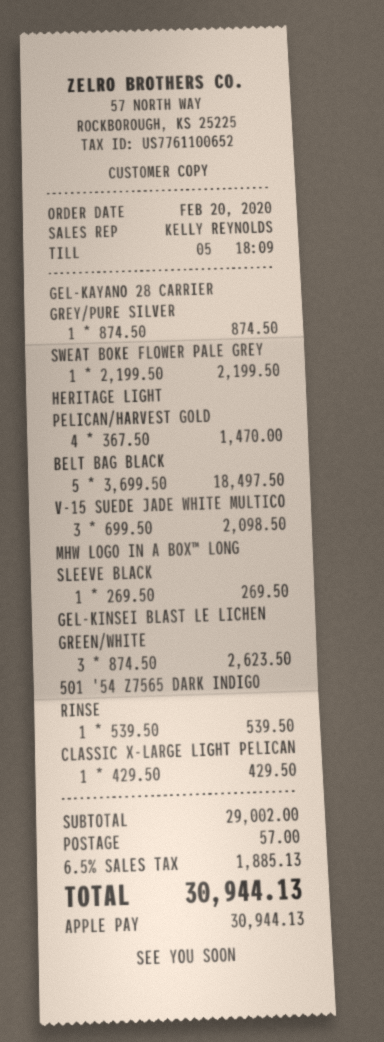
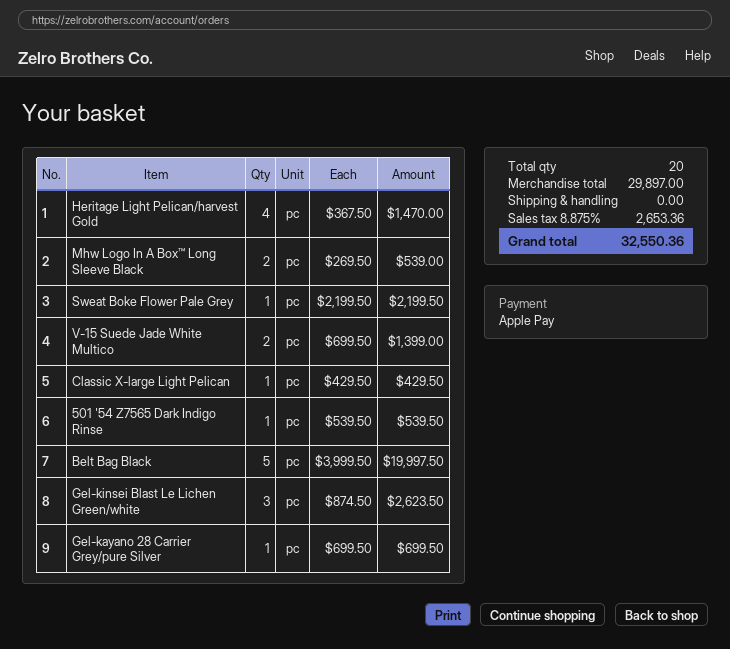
GEL-KAYANO 28 CARRIER GREY/PURE SILVER: 1 x 874.50 = 874.50 -> 1 x 699.50 = 699.50
BELT BAG BLACK: 5 x 3699.50 = 18497.50 -> 5 x 3999.50 = 19997.50
V-15 SUEDE JADE WHITE MULTICO: 3 x 699.50 = 2098.50 -> 2 x 699.50 = 1399.00
MHW LOGO IN A BOX™ LONG SLEEVE BLACK: 1 x 269.50 = 269.50 -> 2 x 269.50 = 539.00
subtotal: 29002.00 -> 29897.00
shipping: 57.00 -> 0.00
tax: 6.5% = 1885.13 -> 8.875% = 2653.36
total: 30944.13 -> 32550.36

